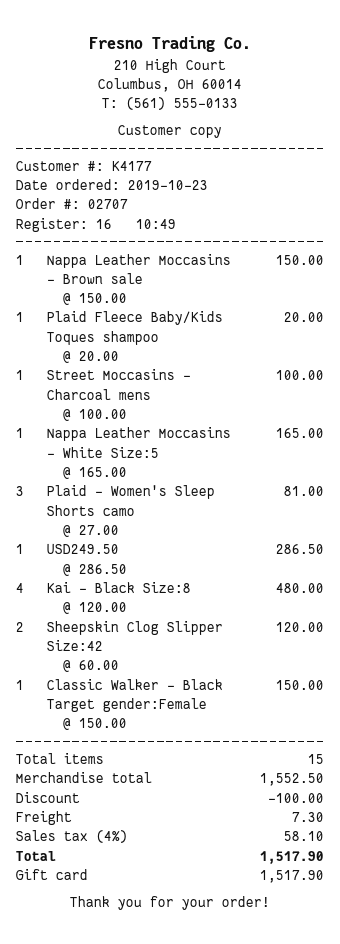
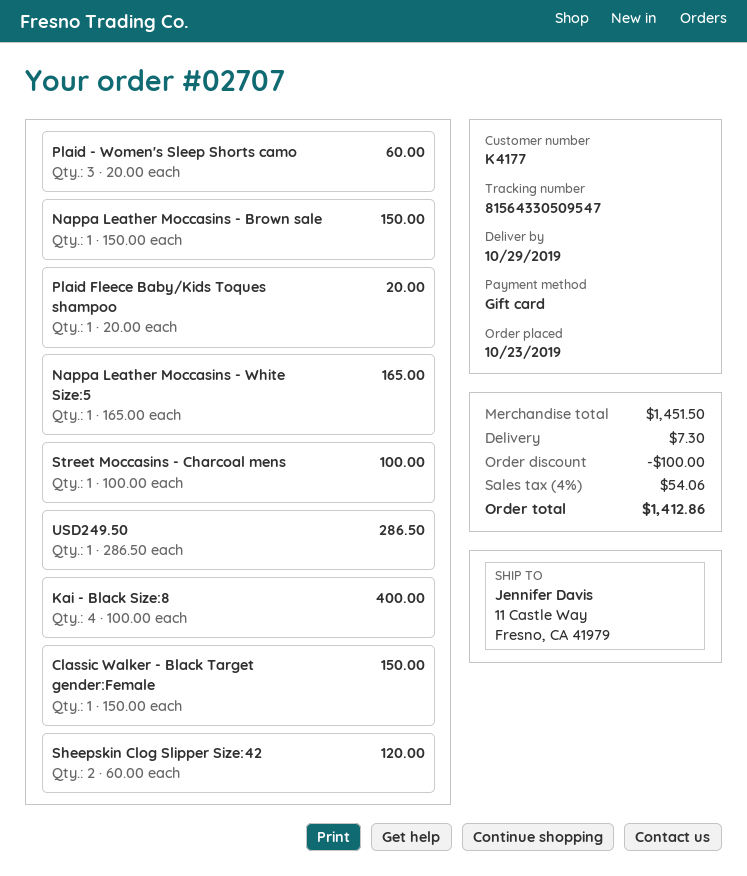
Plaid - Women's Sleep Shorts camo: 3 x 27.00 = 81.00 -> 3 x 20.00 = 60.00
Kai - Black Size:8: 4 x 120.00 = 480.00 -> 4 x 100.00 = 400.00
subtotal: 1552.50 -> 1451.50
tax: 4% = 58.10 -> 4% = 54.06
total: 1517.90 -> 1412.86

